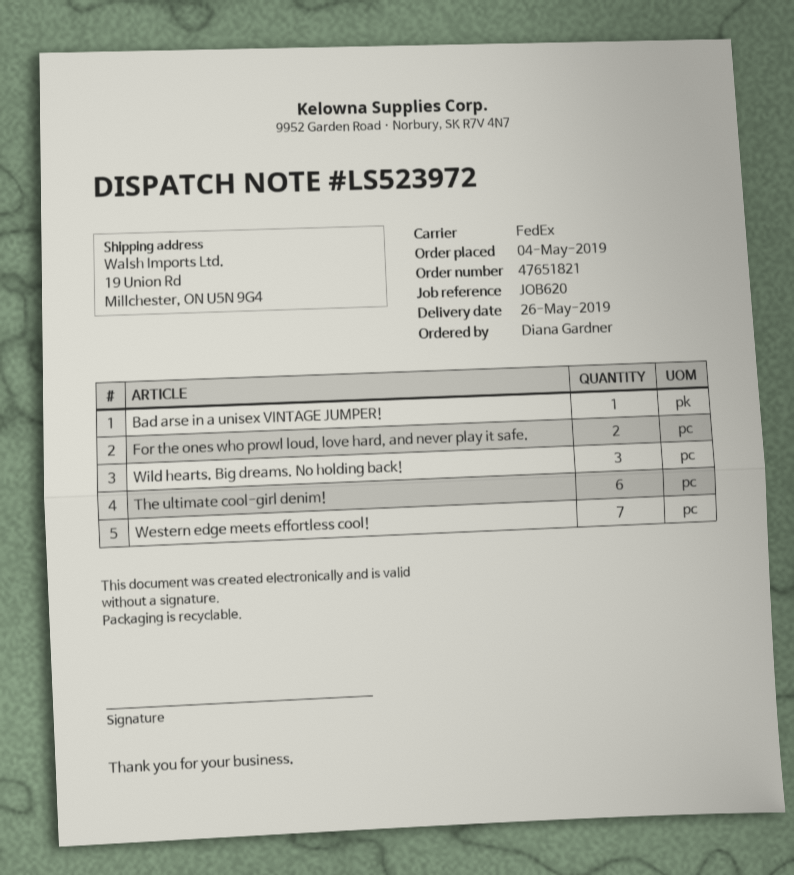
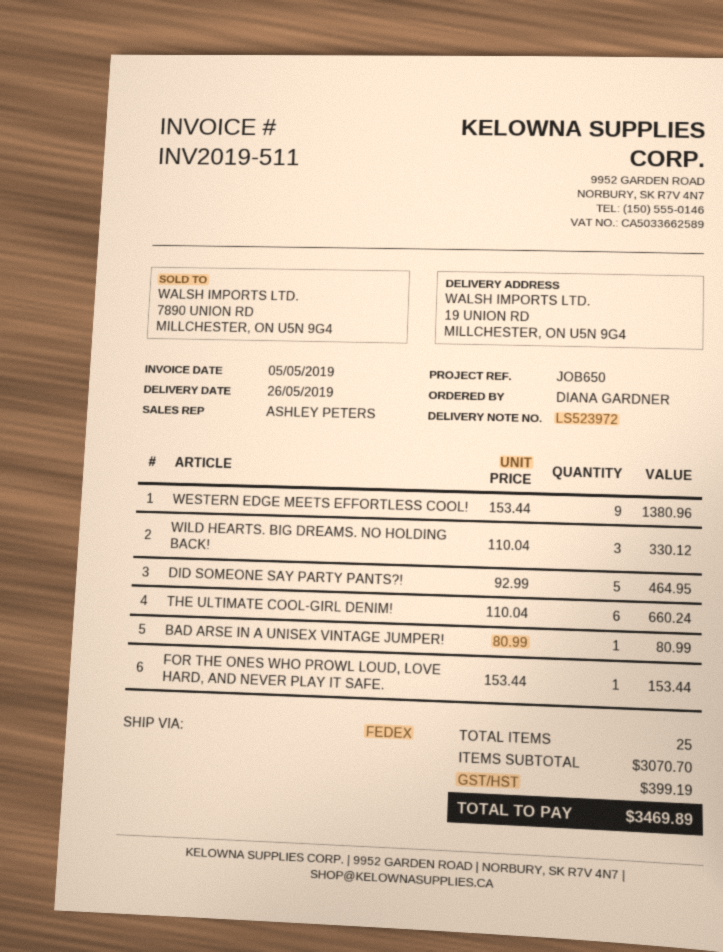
reference: JOB620 -> JOB650
For the ones who prowl loud, love hard, and never play it safe.: 2 -> 1
Western edge meets effortless cool!: 7 -> 9
DID SOMEONE SAY PARTY PANTS?!: none -> 5

